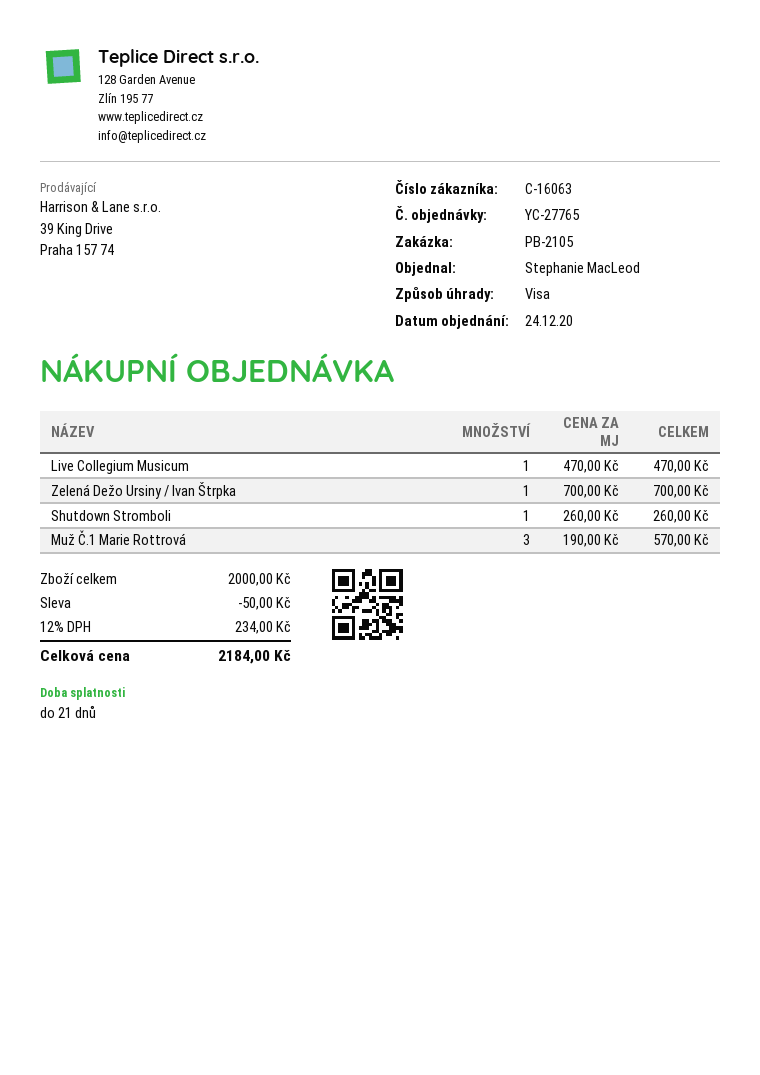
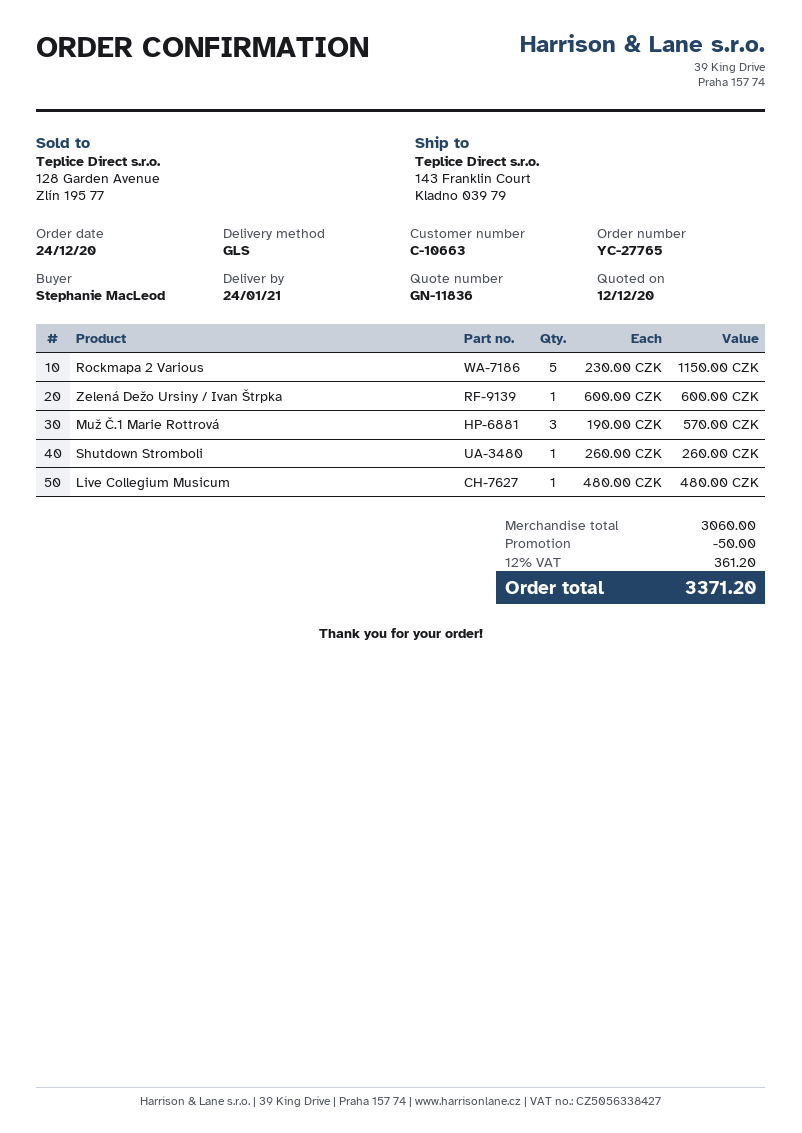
customer number: C-16063 -> C-10663
Live Collegium Musicum: 1 x 470.00 = 470.00 -> 1 x 480.00 = 480.00
Zelená Dežo Ursiny / Ivan Štrpka: 1 x 700.00 = 700.00 -> 1 x 600.00 = 600.00
Rockmapa 2 Various: none -> 5 x 230.00 = 1150.00
subtotal: 2000.00 -> 3060.00
tax: 12% = 234.00 -> 12% = 361.20
total: 2184.00 -> 3371.20

